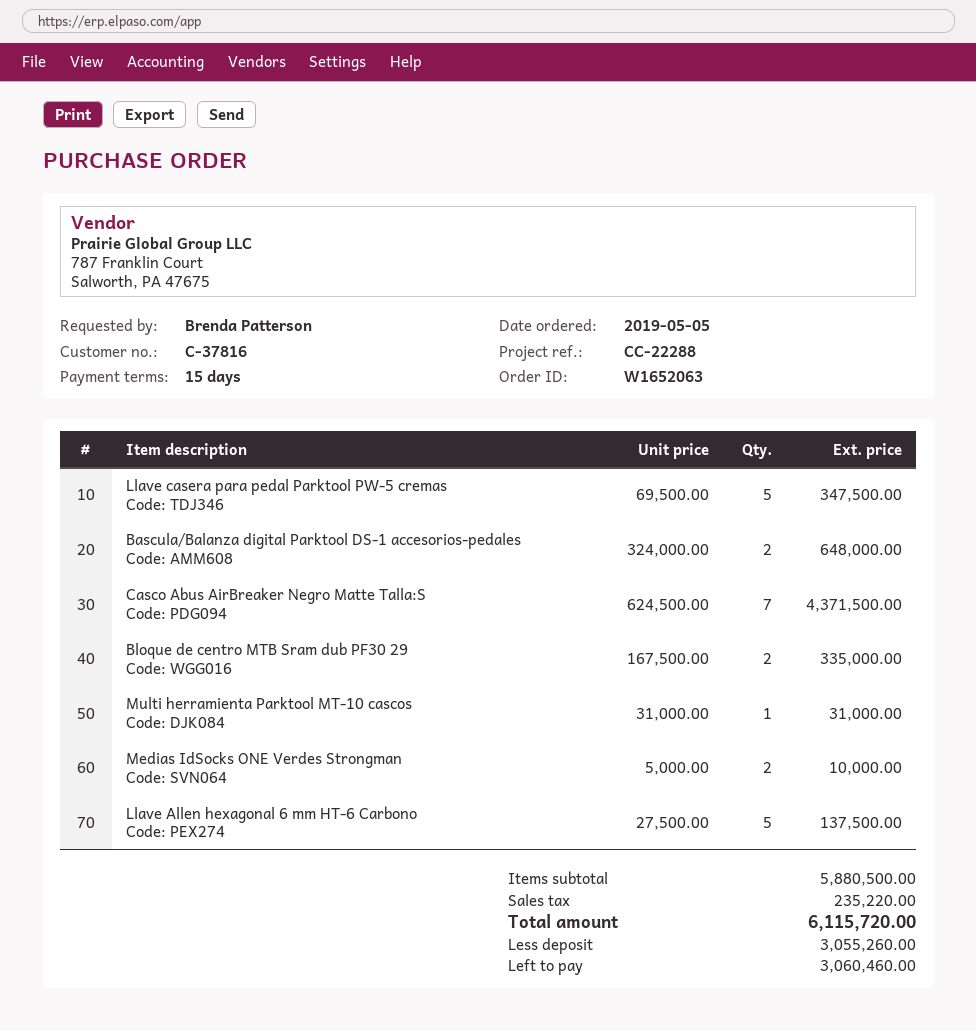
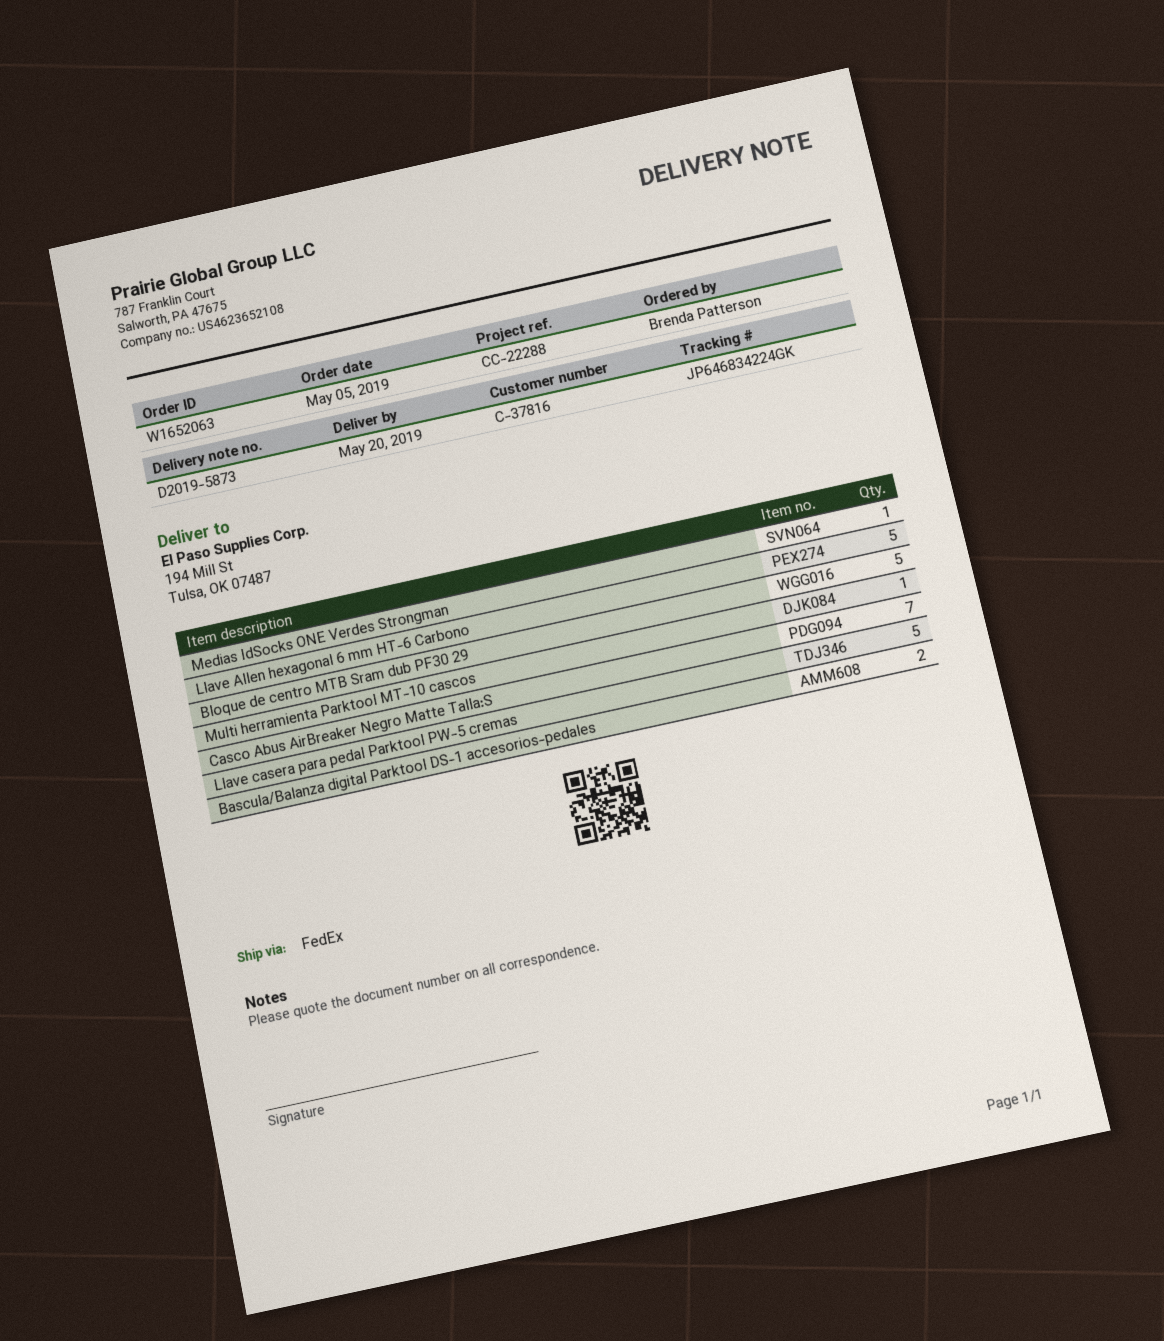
Bloque de centro MTB Sram dub PF30 29: 2 -> 5
Medias IdSocks ONE Verdes Strongman: 2 -> 1

